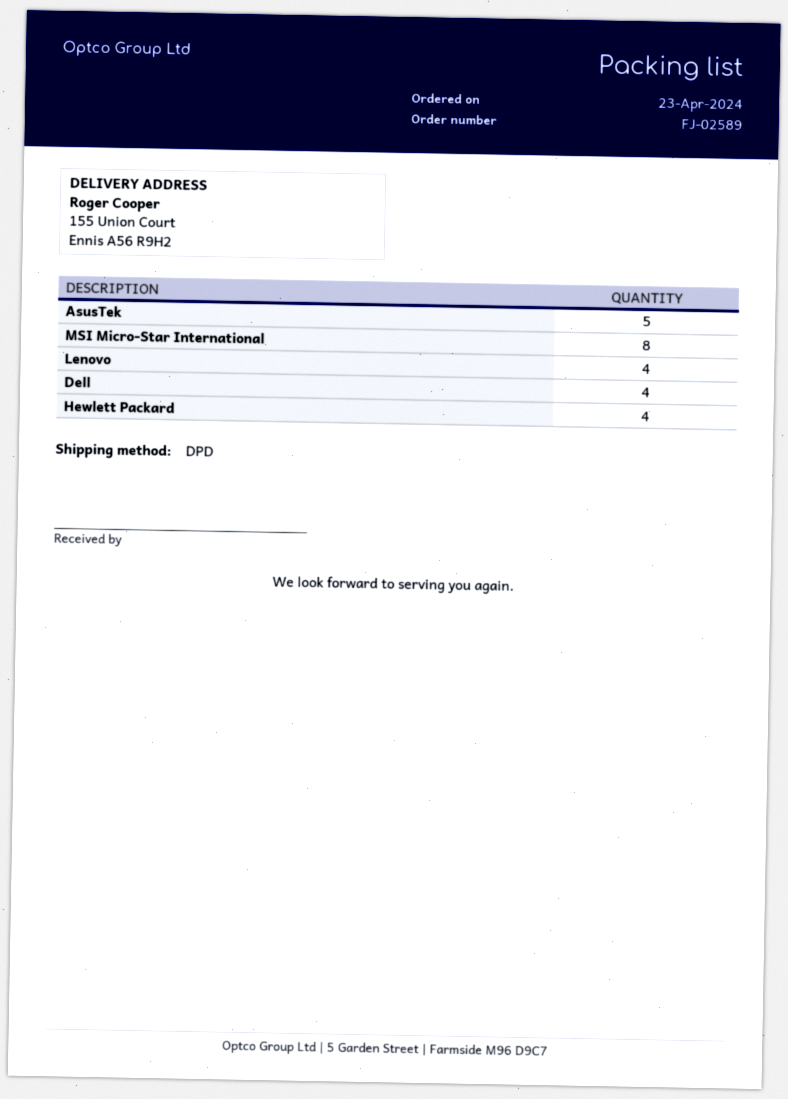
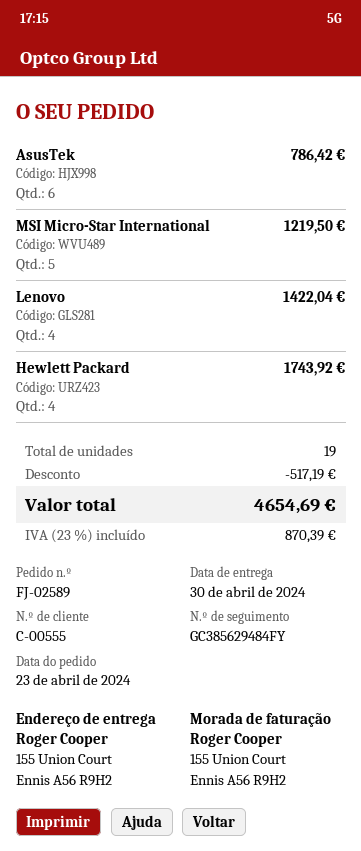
AsusTek: 5 -> 6
MSI Micro-Star International: 8 -> 5
Dell: 4 -> none

